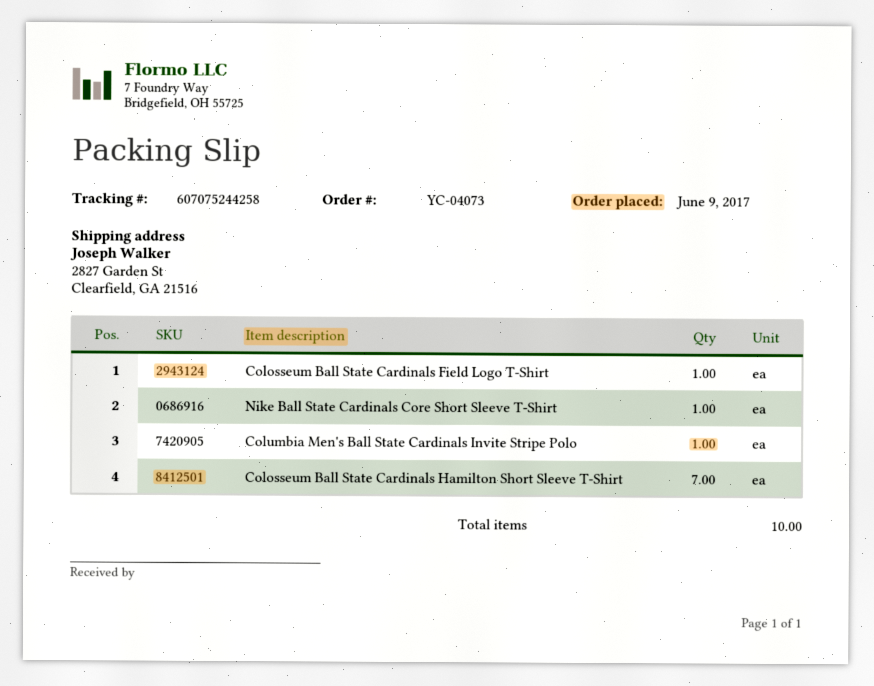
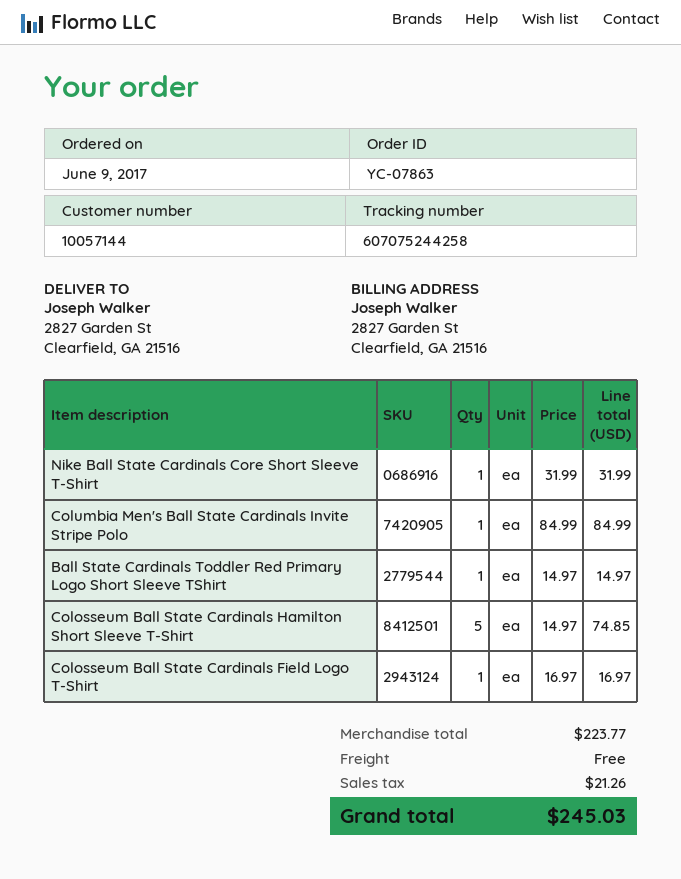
order number: YC-04073 -> YC-07863
Colosseum Ball State Cardinals Hamilton Short Sleeve T-Shirt: 7 -> 5
Ball State Cardinals Toddler Red Primary Logo Short Sleeve TShirt: none -> 1

